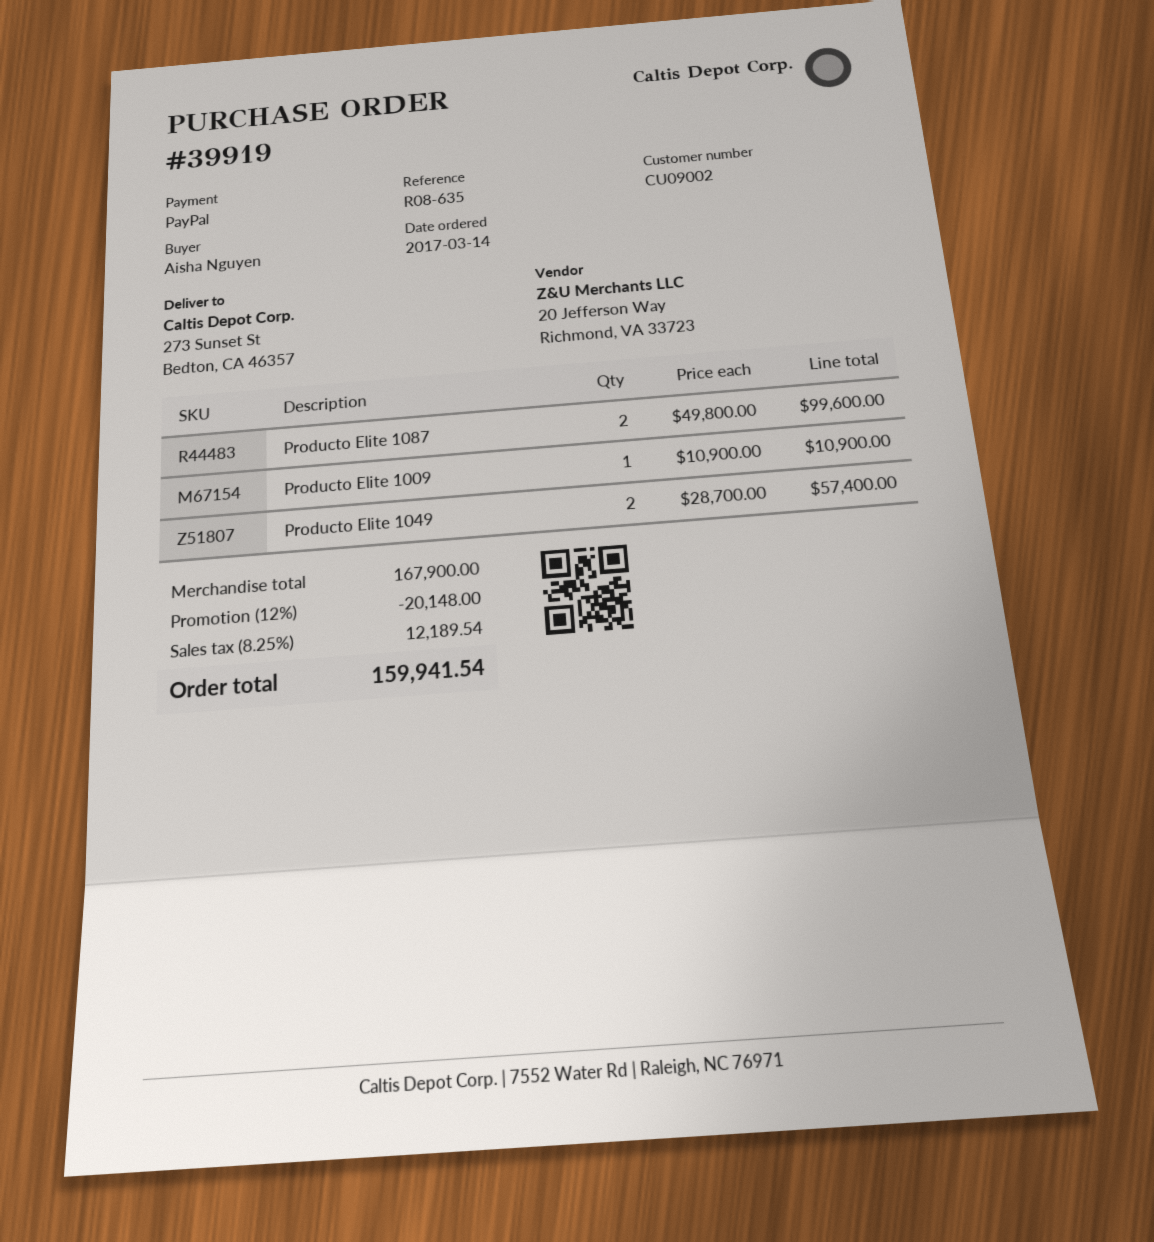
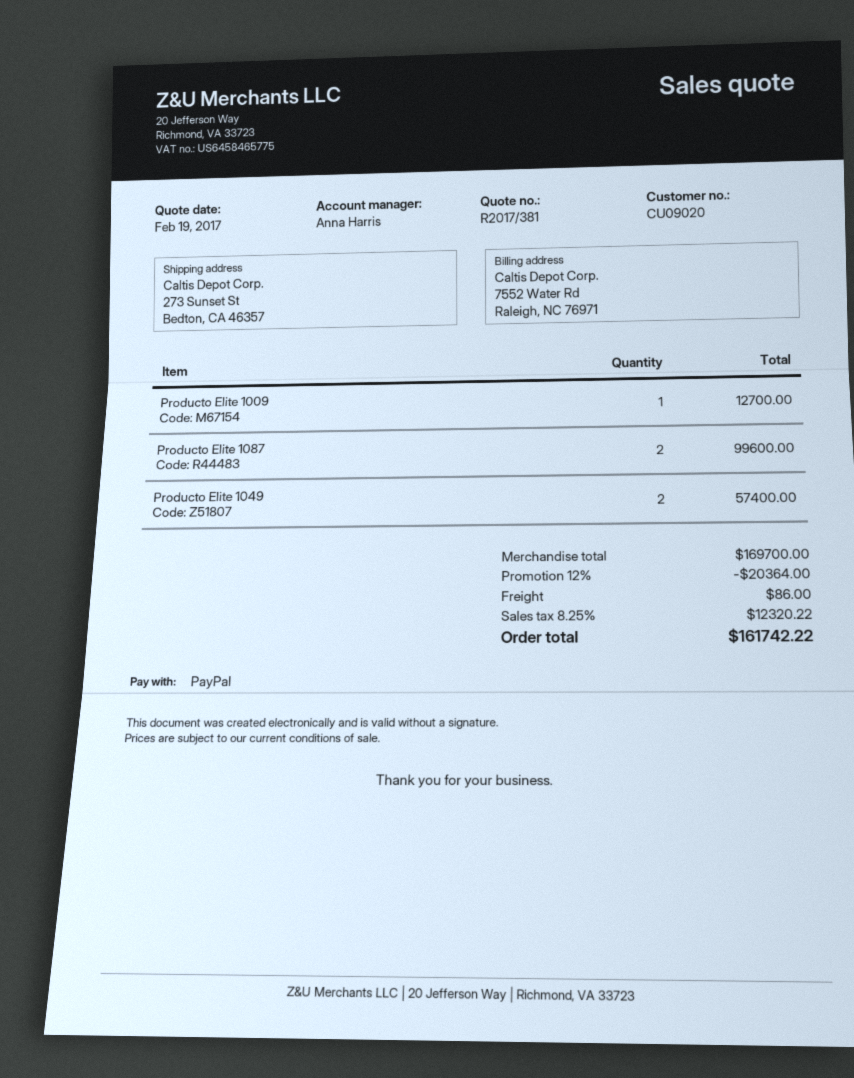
customer number: CU09002 -> CU09020
Producto Elite 1009: 1 for 10900.00 -> 1 for 12700.00
subtotal: 167900.00 -> 169700.00
discount: 12% = 20148.00 -> 12% = 20364.00
shipping: none -> 86.00
tax: 8.25% = 12189.54 -> 8.25% = 12320.22
total: 159941.54 -> 161742.22

